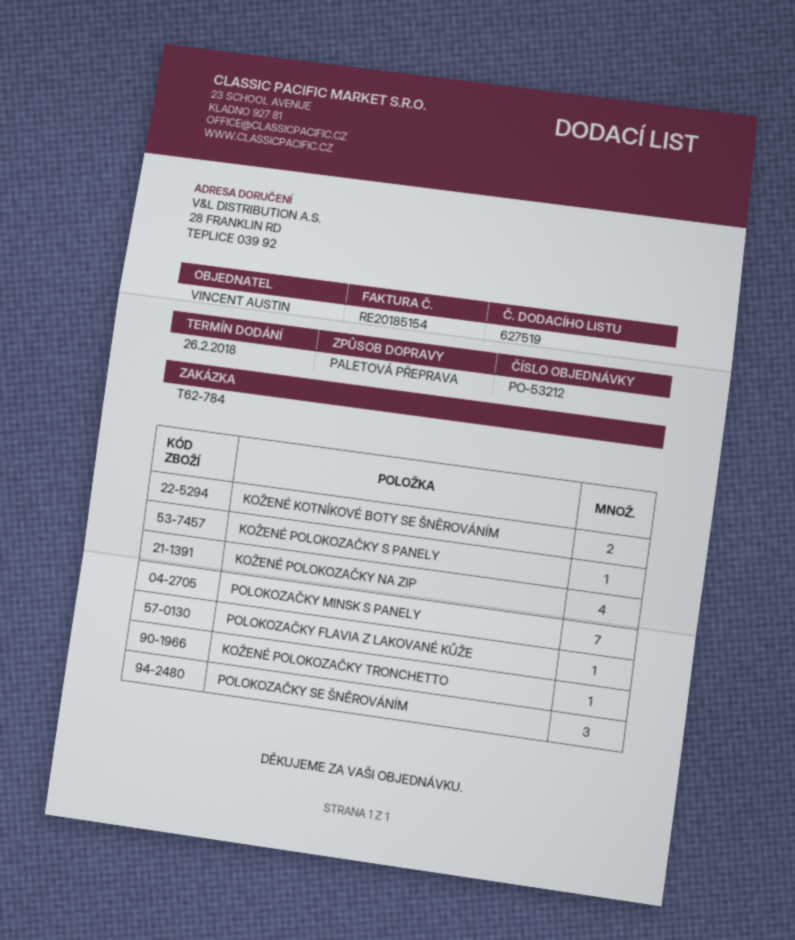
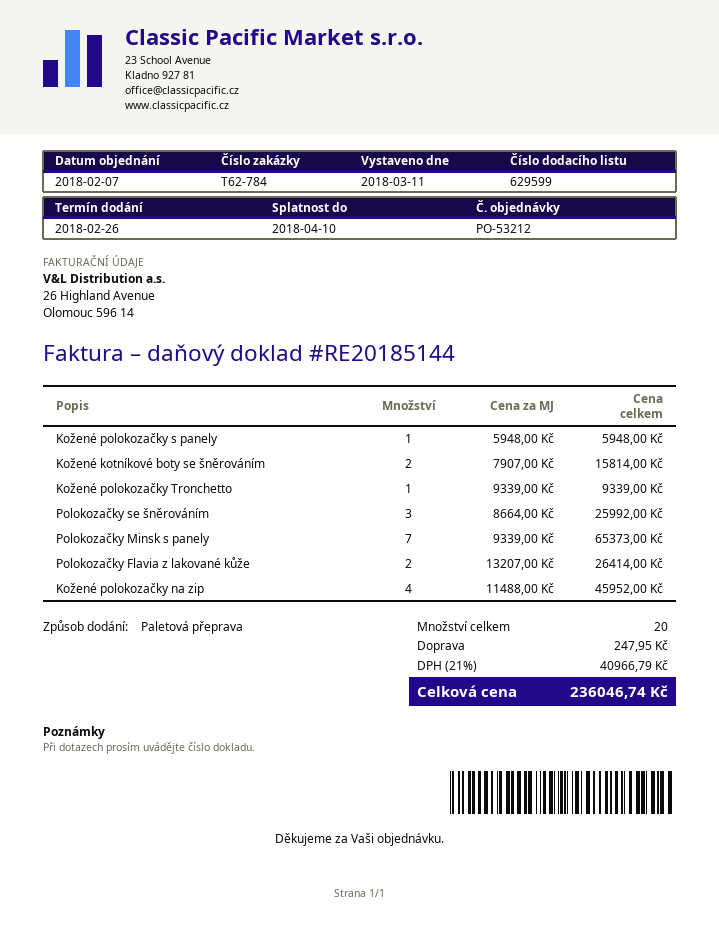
delivery note number: 627519 -> 629599
invoice number: RE20185154 -> RE20185144
POLOKOZAČKY FLAVIA Z LAKOVANÉ KŮŽE: 1 -> 2

